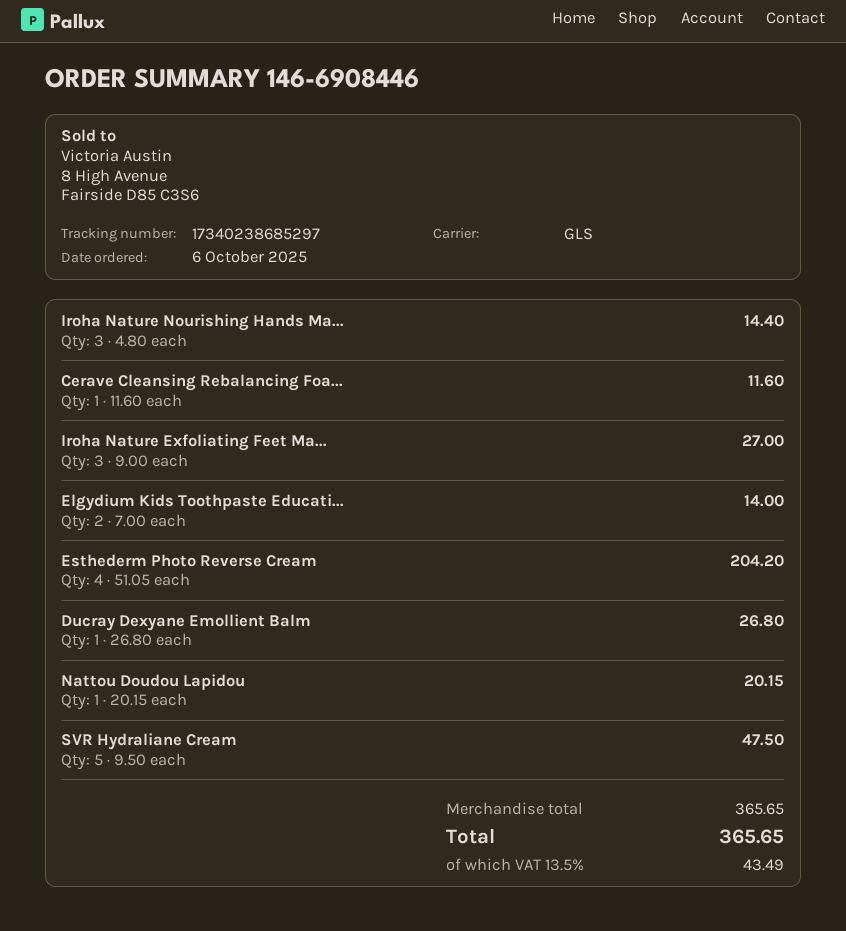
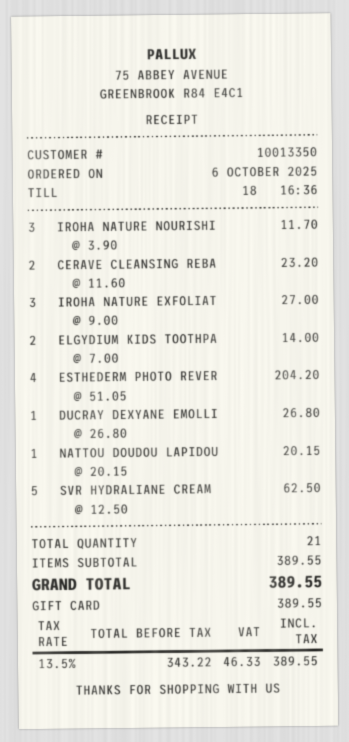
Iroha Nature Nourishing Hands Ma...: 3 x 4.80 = 14.40 -> 3 x 3.90 = 11.70
Cerave Cleansing Rebalancing Foa...: 1 x 11.60 = 11.60 -> 2 x 11.60 = 23.20
SVR Hydraliane Cream: 5 x 9.50 = 47.50 -> 5 x 12.50 = 62.50
subtotal: 365.65 -> 389.55
tax: 13.5% = 43.49 -> 13.5% = 46.33
total: 365.65 -> 389.55

